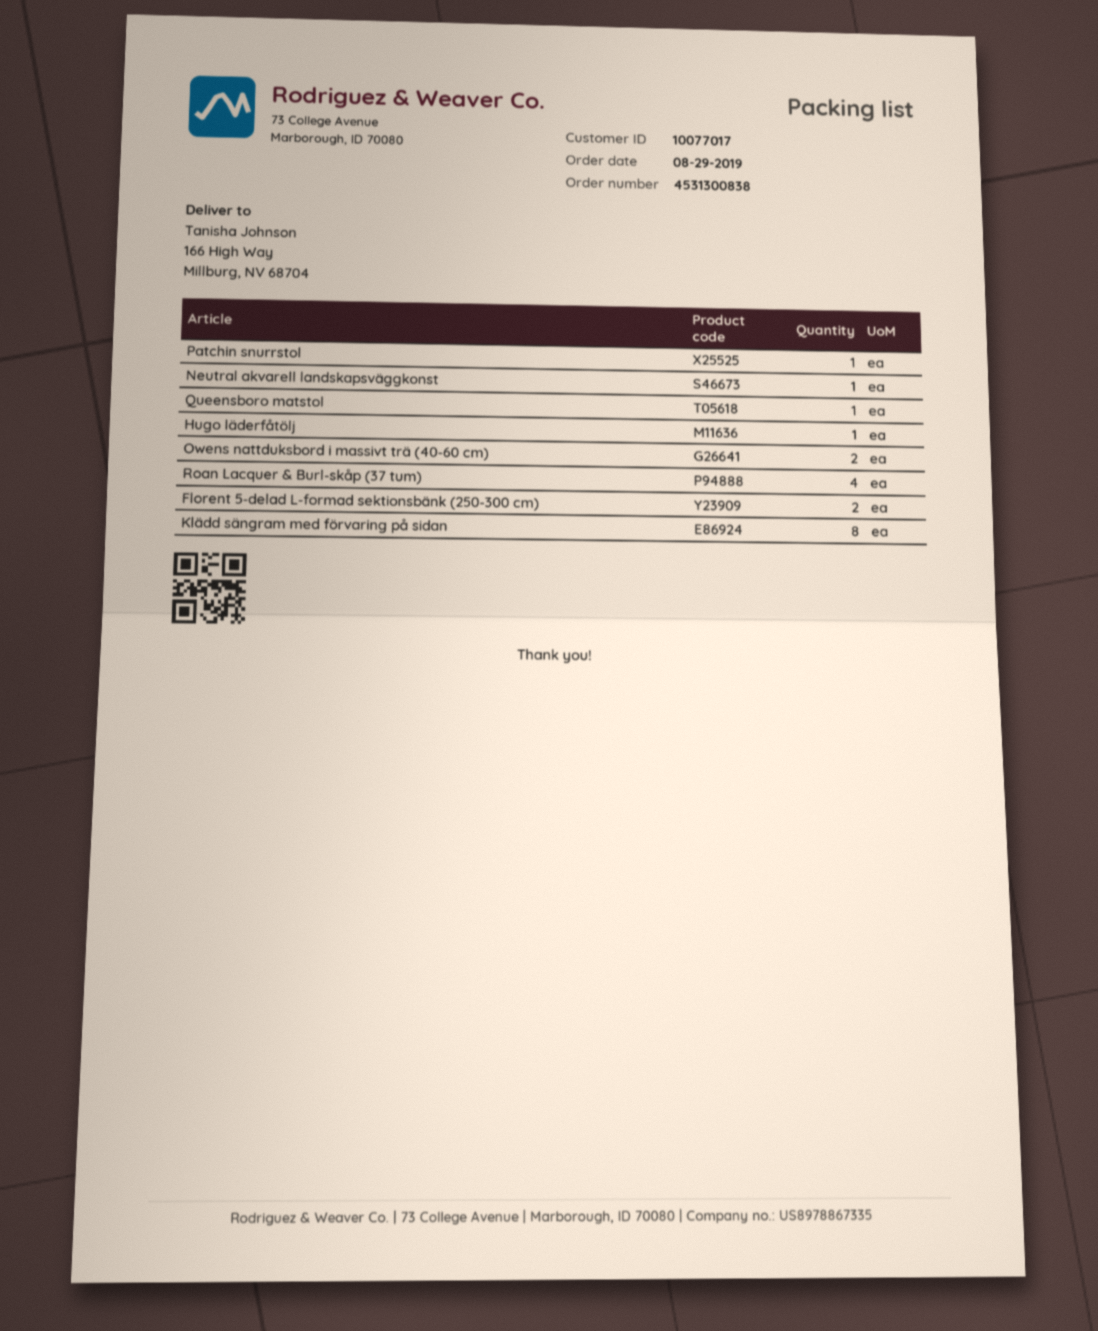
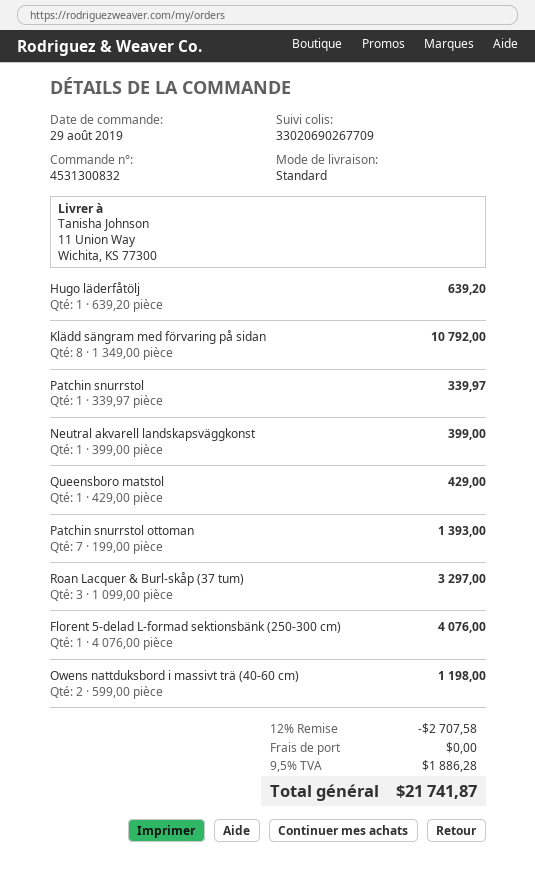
order number: 4531300838 -> 4531300832
ship to: 166 High Way, Millburg, NV 68704 -> 11 Union Way, Wichita, KS 77300
Roan Lacquer & Burl-skåp (37 tum): 4 -> 3
Florent 5-delad L-formad sektionsbänk (250-300 cm): 2 -> 1
Patchin snurrstol ottoman: none -> 7

